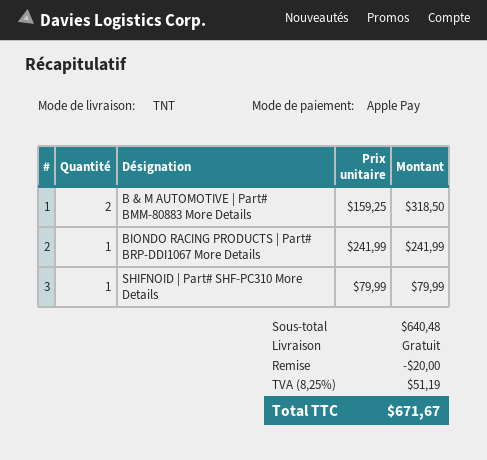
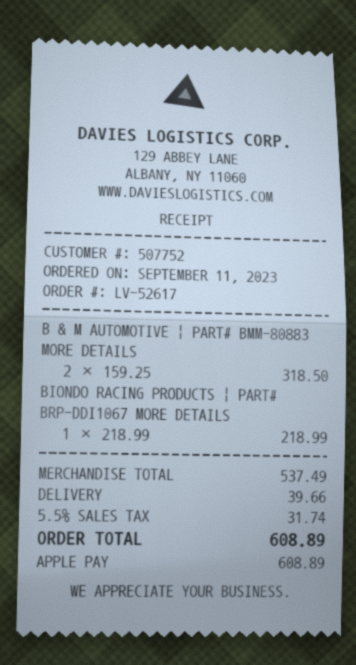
BIONDO RACING PRODUCTS | Part# BRP-DDI1067 More Details: 1 x 241.99 = 241.99 -> 1 x 218.99 = 218.99
SHIFNOID | Part# SHF-PC310 More Details: 1 x 79.99 = 79.99 -> none
subtotal: 640.48 -> 537.49
discount: 20.00 -> none
shipping: 0.00 -> 39.66
tax: 8.25% = 51.19 -> 5.5% = 31.74
total: 671.67 -> 608.89

